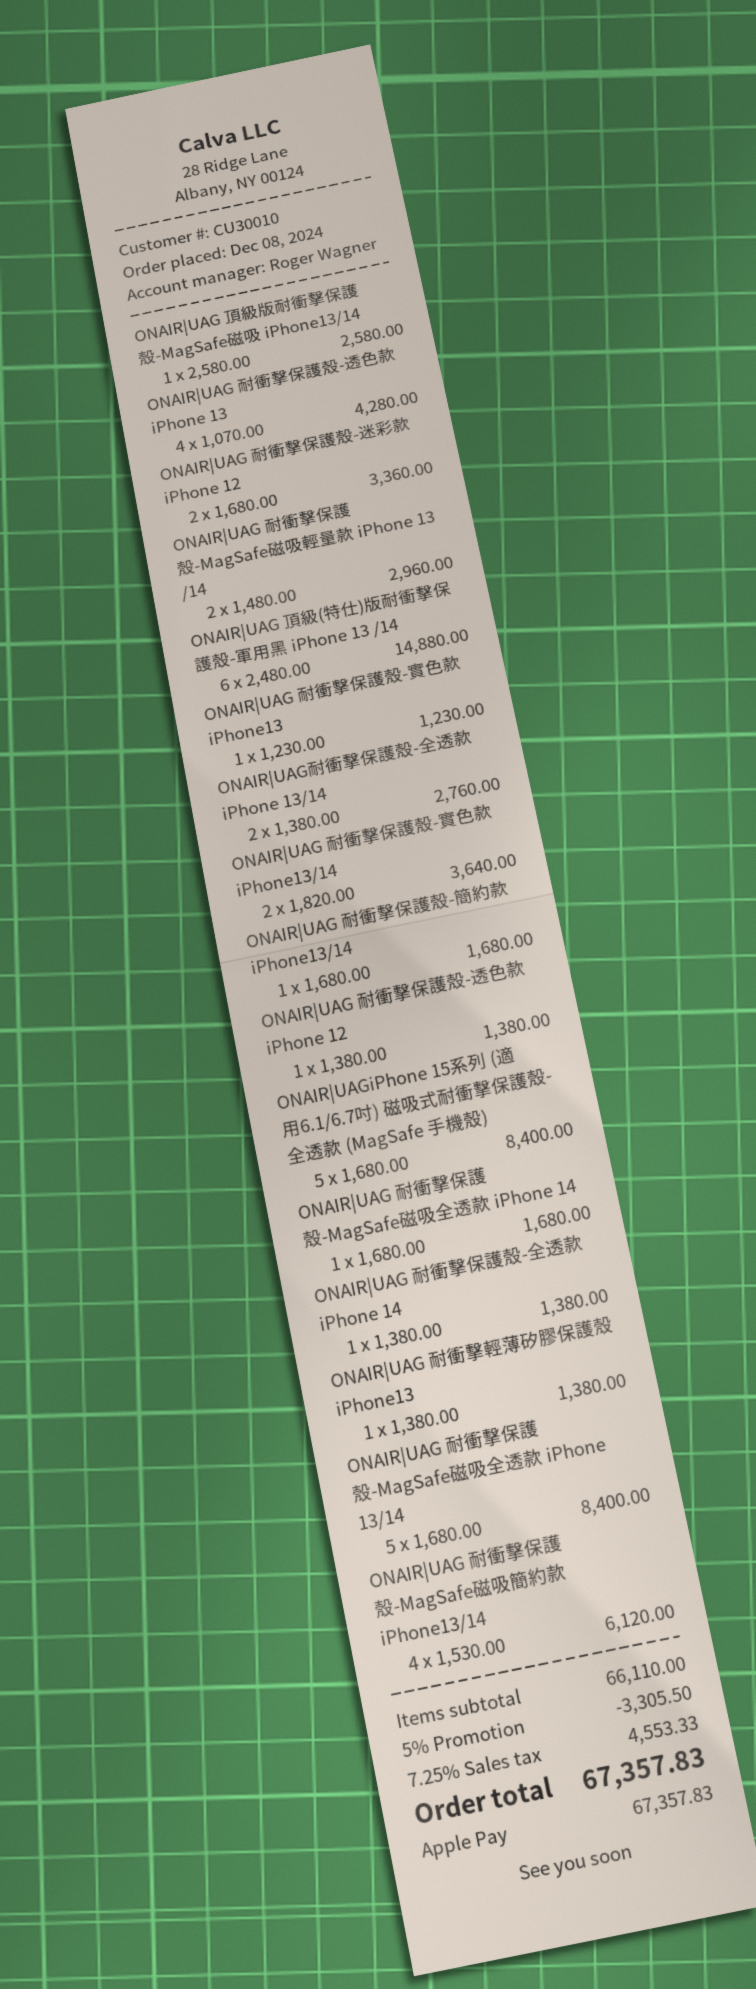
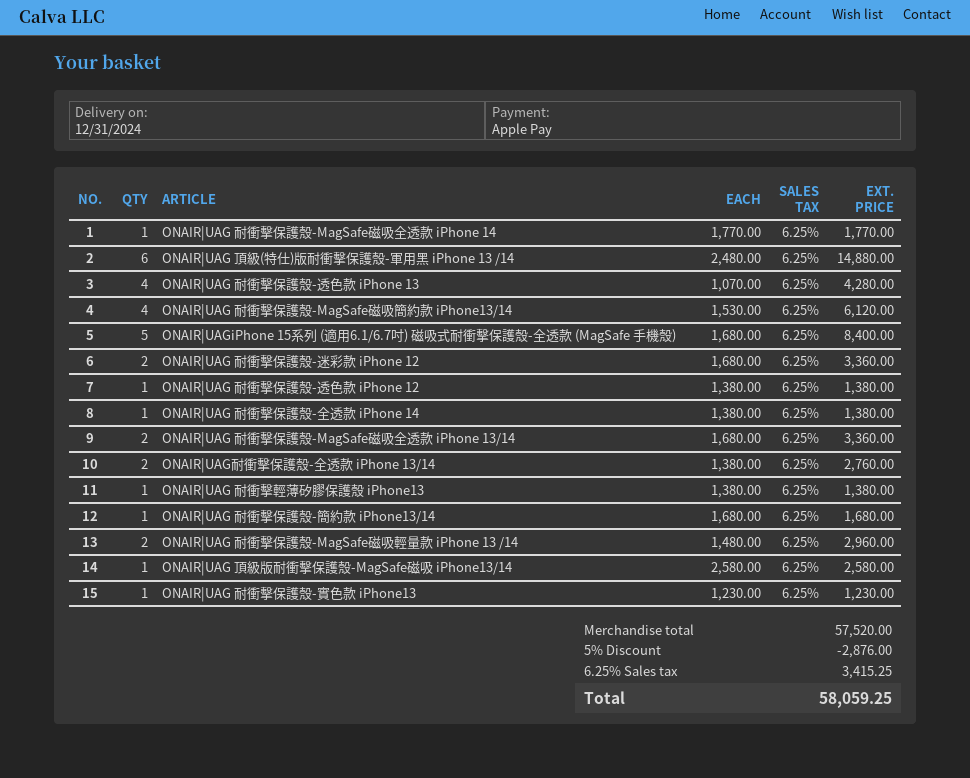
ONAIR|UAG 耐衝擊保護殼-實色款 iPhone13/14: 2 x 1820.00 = 3640.00 -> none
ONAIR|UAG 耐衝擊保護殼-MagSafe磁吸全透款 iPhone 14: 1 x 1680.00 = 1680.00 -> 1 x 1770.00 = 1770.00
ONAIR|UAG 耐衝擊保護殼-MagSafe磁吸全透款 iPhone 13/14: 5 x 1680.00 = 8400.00 -> 2 x 1680.00 = 3360.00
subtotal: 66110.00 -> 57520.00
discount: 5% = 3305.50 -> 5% = 2876.00
tax: 7.25% = 4553.33 -> 6.25% = 3415.25
total: 67357.83 -> 58059.25

